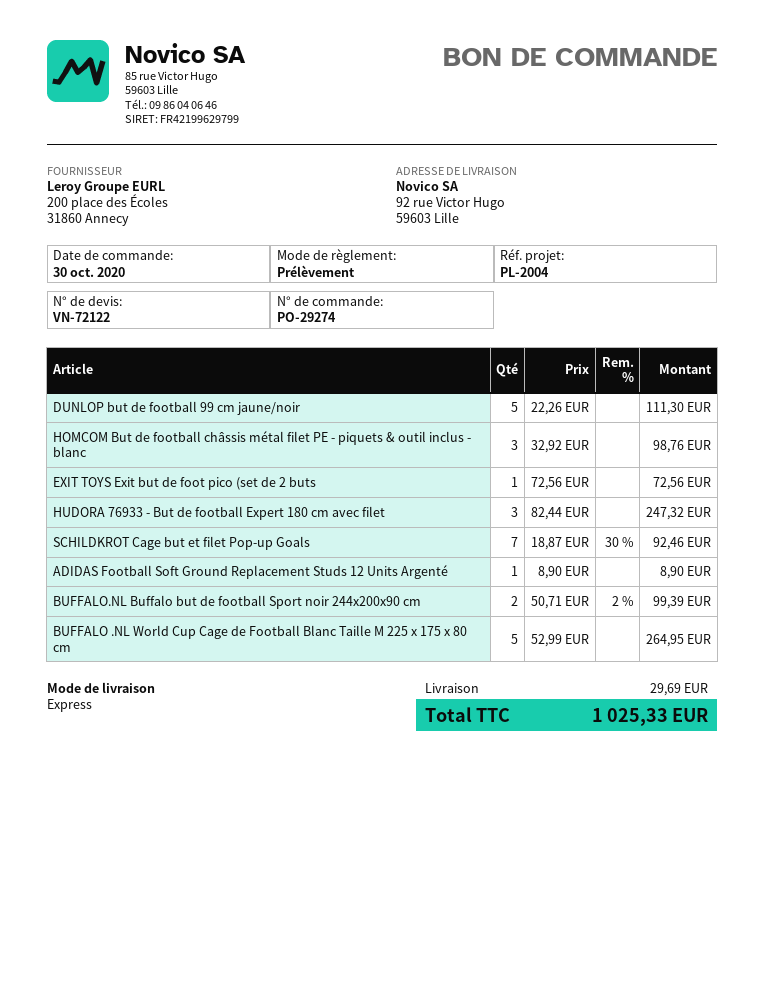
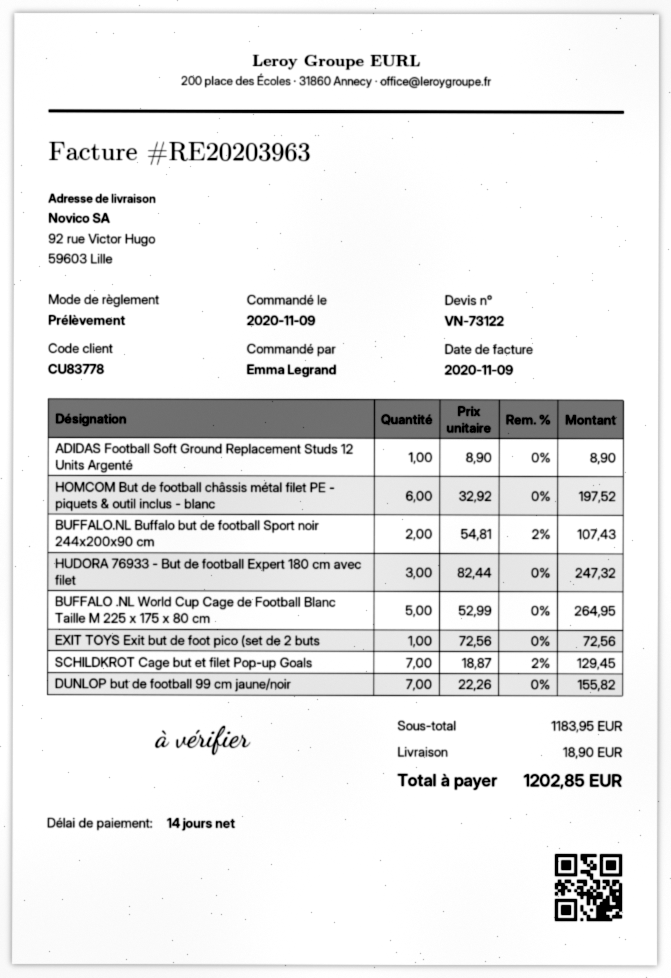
quote number: VN-72122 -> VN-73122
order date: 2020-10-30 -> 2020-11-09
DUNLOP but de football 99 cm jaune/noir: 5 x 22.26 = 111.30 -> 7 x 22.26 = 155.82
HOMCOM But de football châssis métal filet PE - piquets & outil inclus - blanc: 3 x 32.92 = 98.76 -> 6 x 32.92 = 197.52
SCHILDKROT Cage but et filet Pop-up Goals: 7 x 18.87 - 30% = 92.46 -> 7 x 18.87 - 2% = 129.45
BUFFALO.NL Buffalo but de football Sport noir 244x200x90 cm: 2 x 50.71 - 2% = 99.39 -> 2 x 54.81 - 2% = 107.43
shipping: 29.69 -> 18.90
total: 1025.33 -> 1202.85

